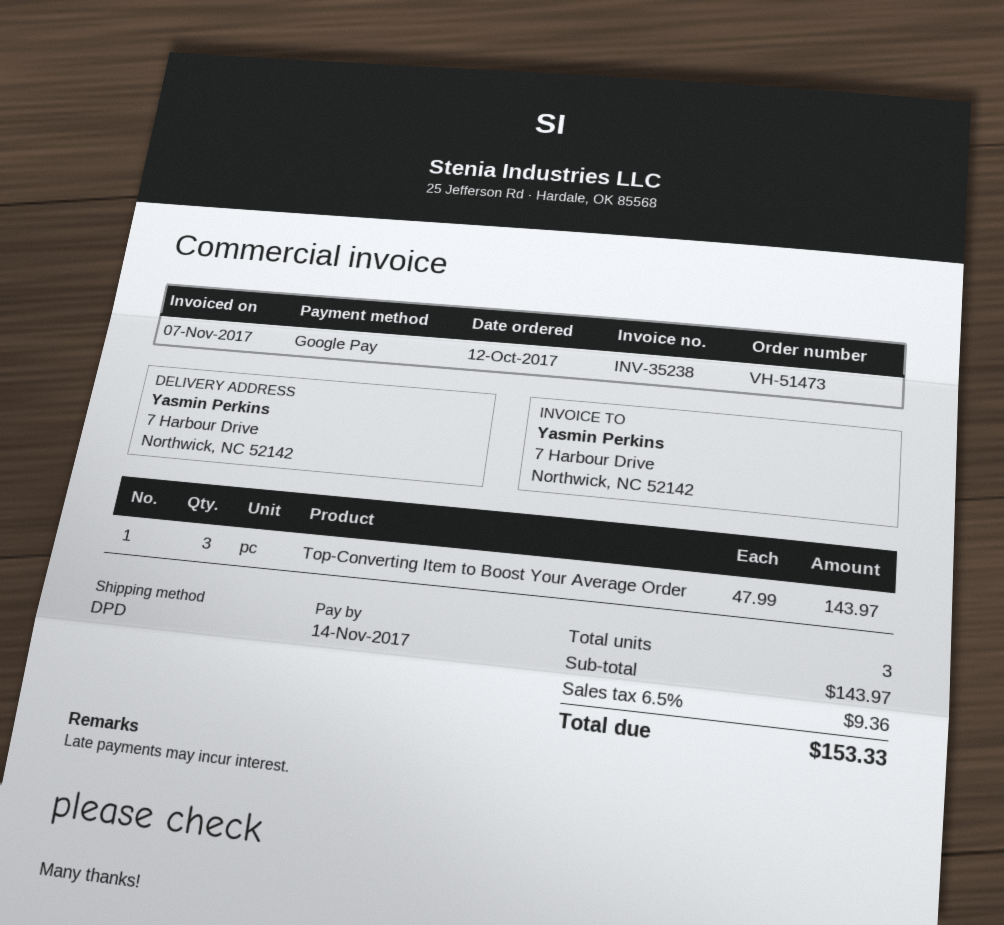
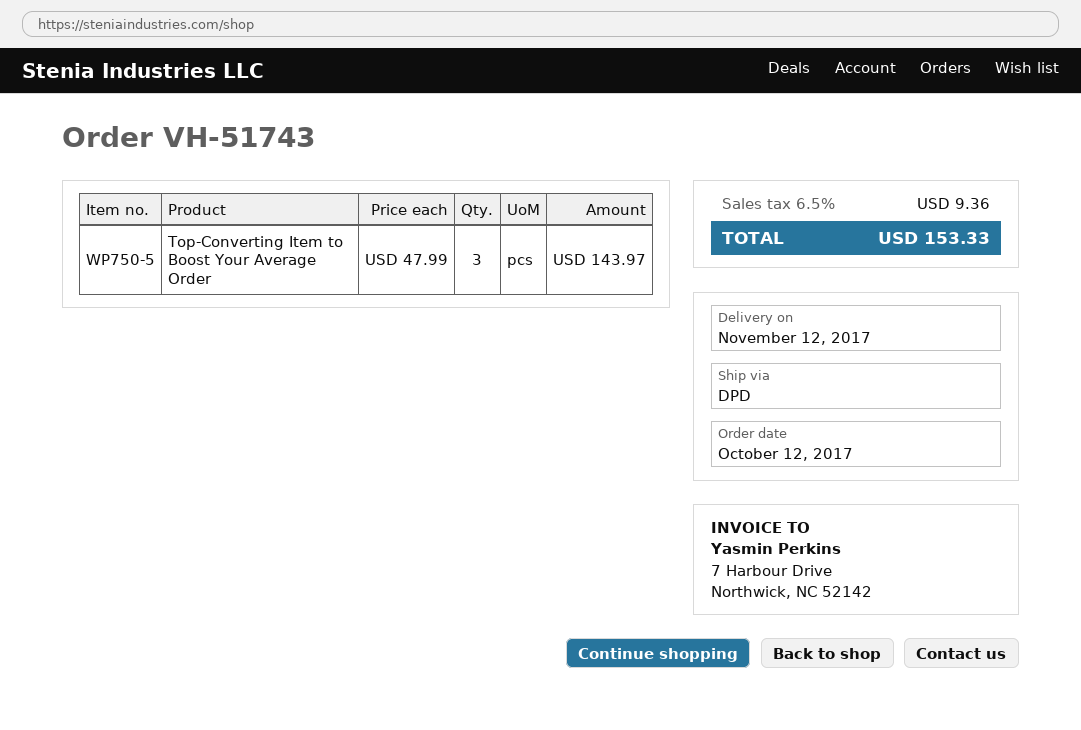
order number: VH-51473 -> VH-51743

